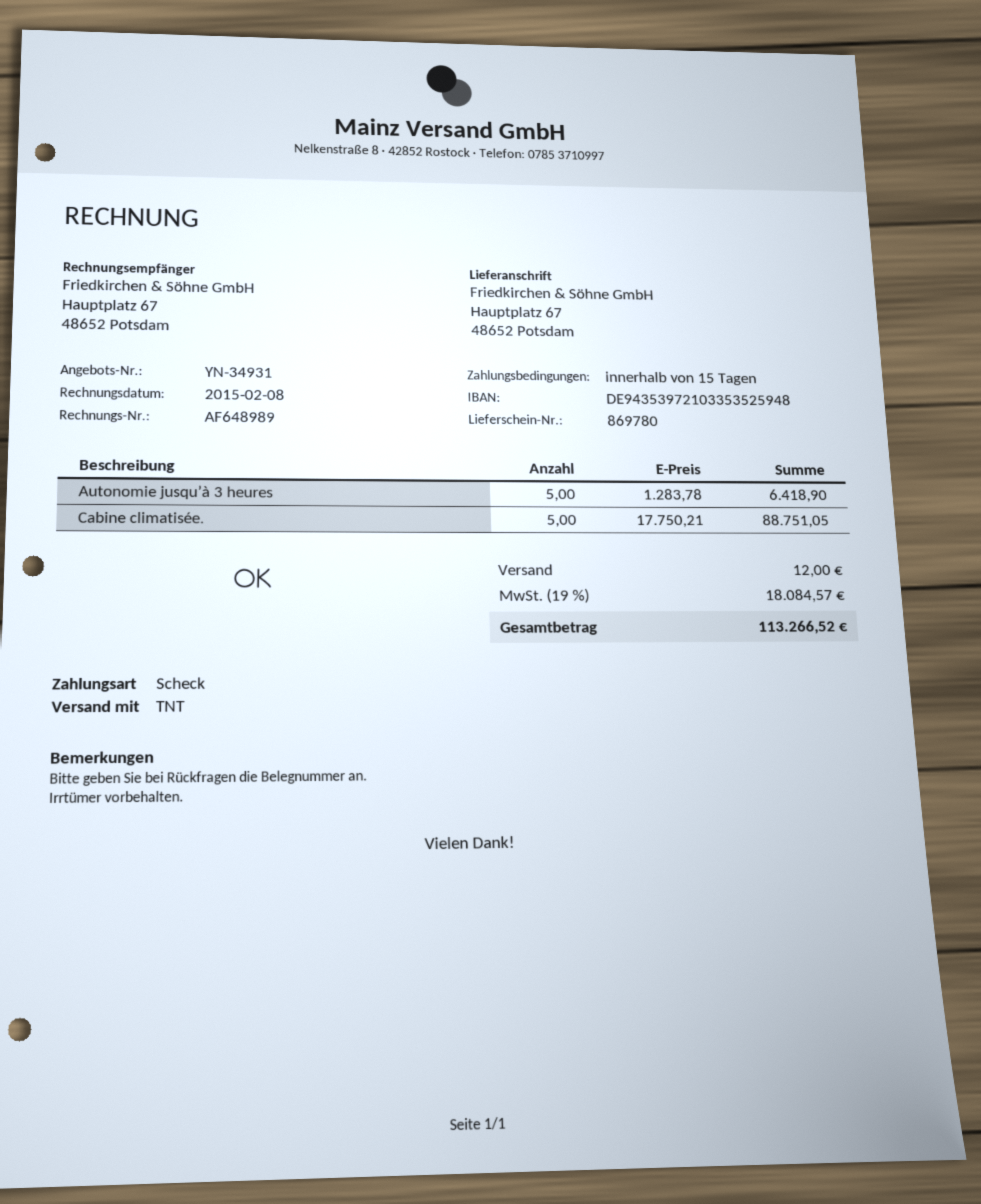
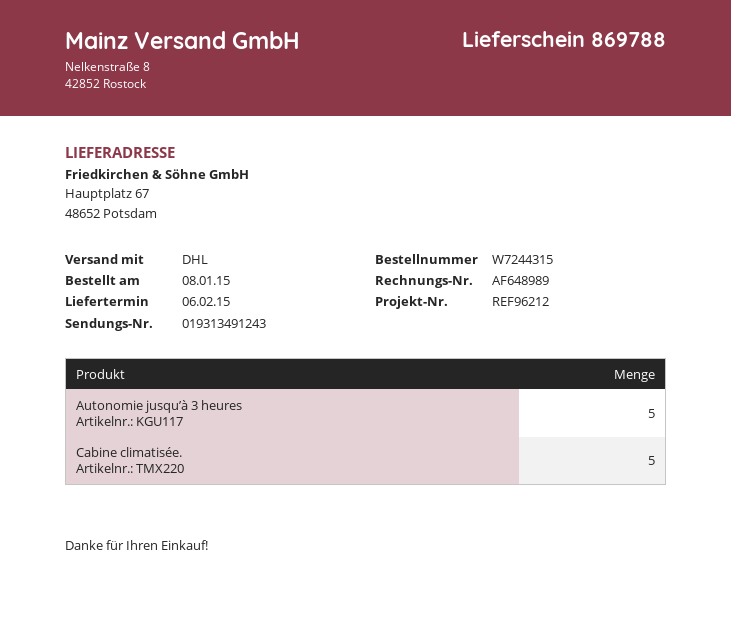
delivery note number: 869780 -> 869788
shipping method: TNT -> DHL

